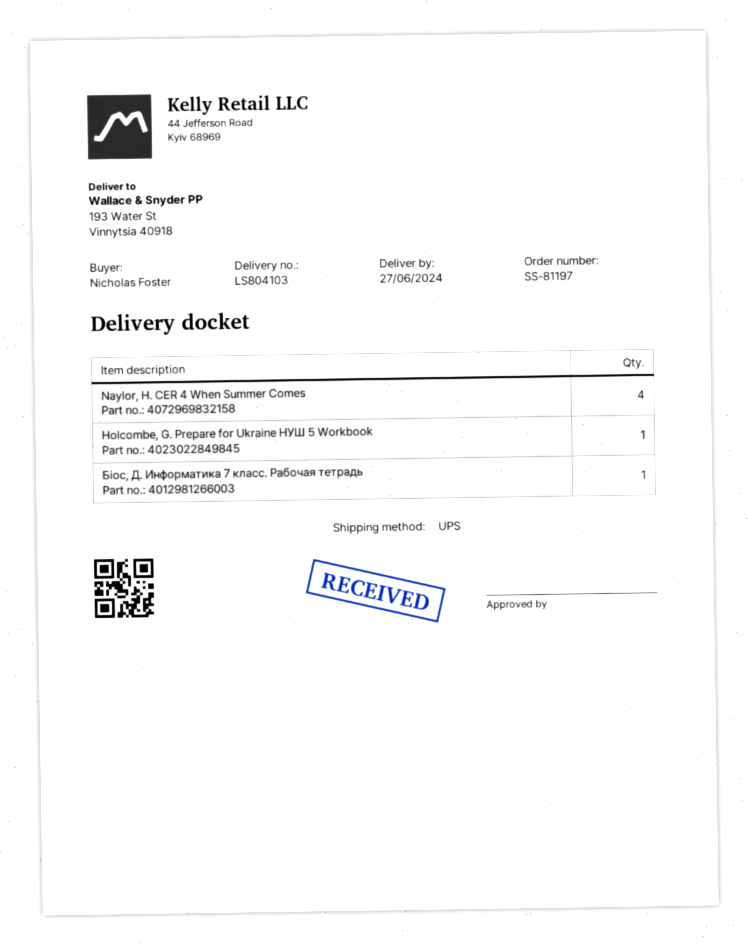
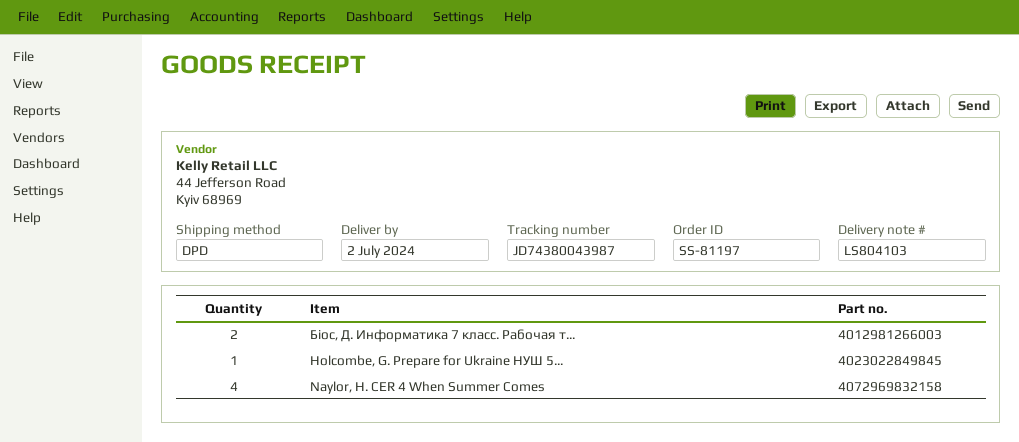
delivery date: 2024-06-27 -> 2024-07-02
shipping method: UPS -> DPD
Біос, Д. Информатика 7 класс. Рабочая тетрадь: 1 -> 2

